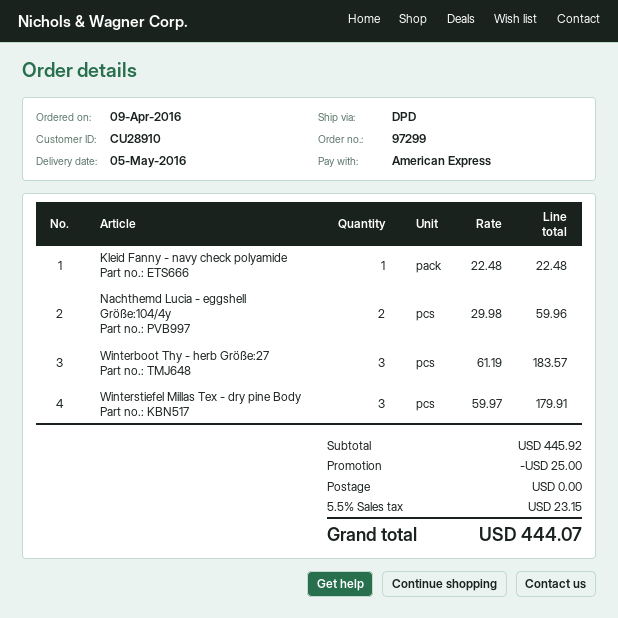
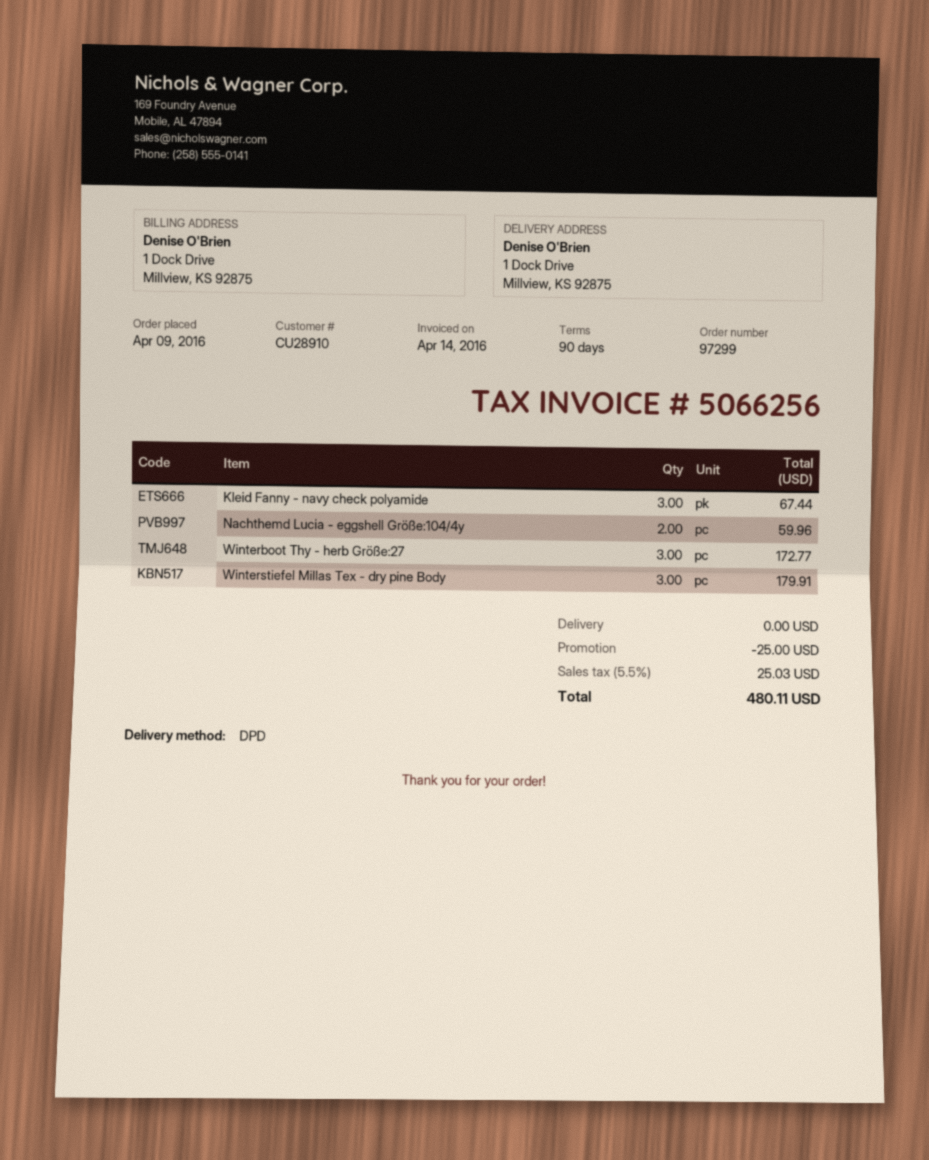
Kleid Fanny - navy check polyamide: 1 for 22.48 -> 3 for 67.44
Winterboot Thy - herb Größe:27: 3 for 183.57 -> 3 for 172.77
tax: 5.5% = 23.15 -> 5.5% = 25.03
total: 444.07 -> 480.11

